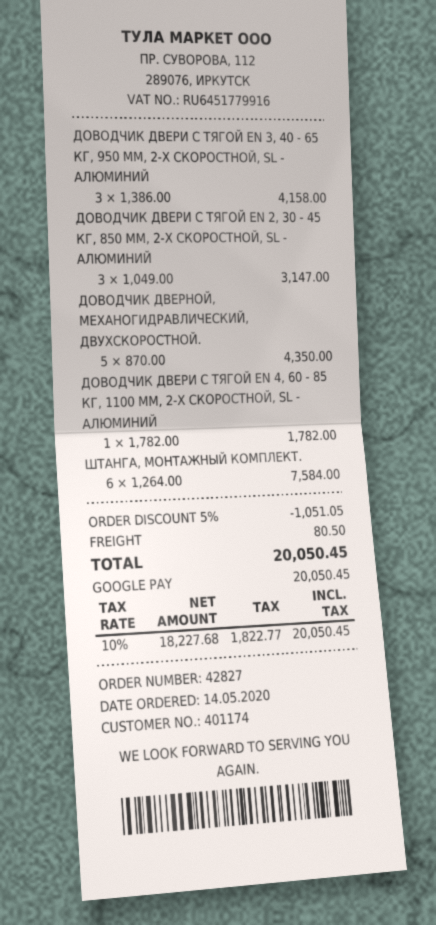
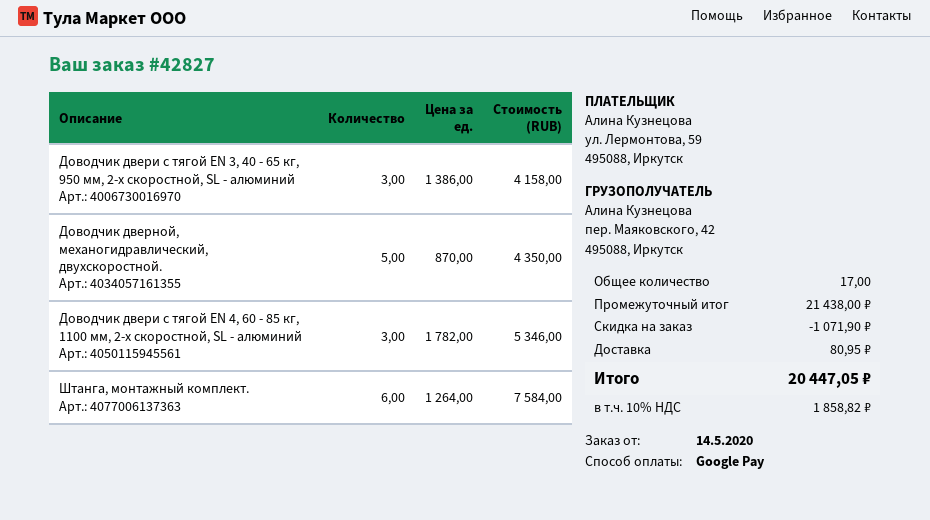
ДОВОДЧИК ДВЕРИ C ТЯГОЙ EN 2, 30 - 45 КГ, 850 ММ, 2-Х СКОРОСТНОЙ, SL - АЛЮМИНИЙ: 3 x 1049.00 = 3147.00 -> none
ДОВОДЧИК ДВЕРИ C ТЯГОЙ EN 4, 60 - 85 КГ, 1100 ММ, 2-Х СКОРОСТНОЙ, SL - АЛЮМИНИЙ: 1 x 1782.00 = 1782.00 -> 3 x 1782.00 = 5346.00
discount: 1051.05 -> 1071.90
shipping: 80.50 -> 80.95
tax: 10% = 1822.77 -> 10% = 1858.82
total: 20050.45 -> 20447.05

